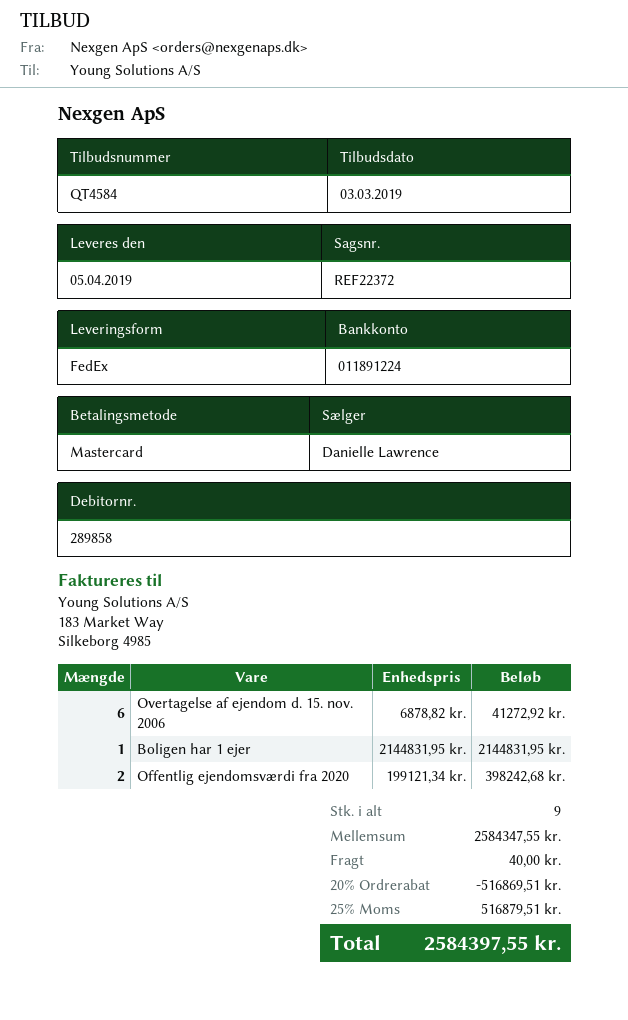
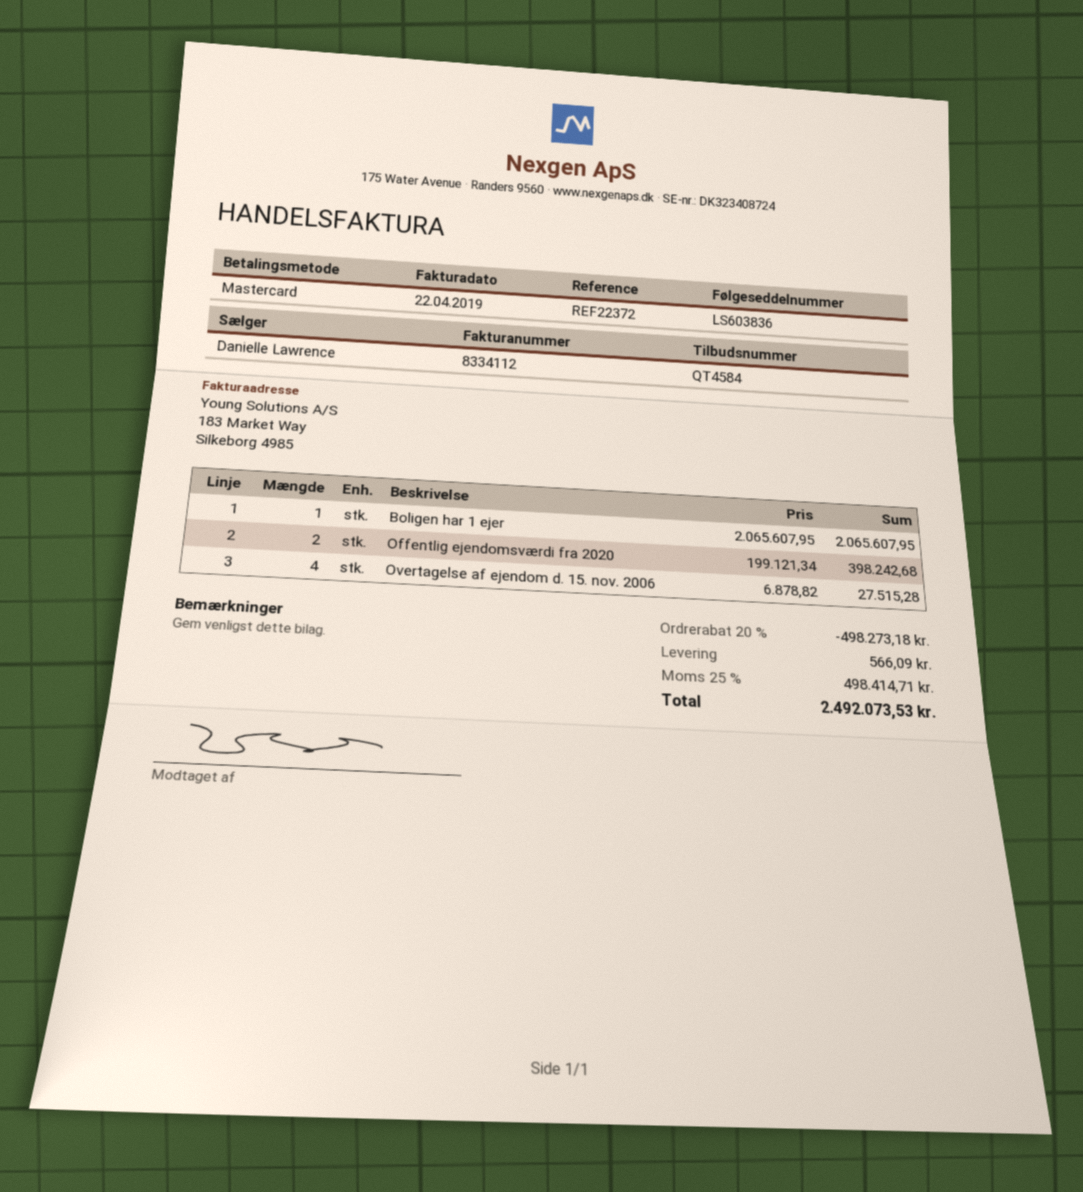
Overtagelse af ejendom d. 15. nov. 2006: 6 x 6878.82 = 41272.92 -> 4 x 6878.82 = 27515.28
Boligen har 1 ejer: 1 x 2144831.95 = 2144831.95 -> 1 x 2065607.95 = 2065607.95
discount: 20% = 516869.51 -> 20% = 498273.18
shipping: 40.00 -> 566.09
tax: 25% = 516879.51 -> 25% = 498414.71
total: 2584397.55 -> 2492073.53

